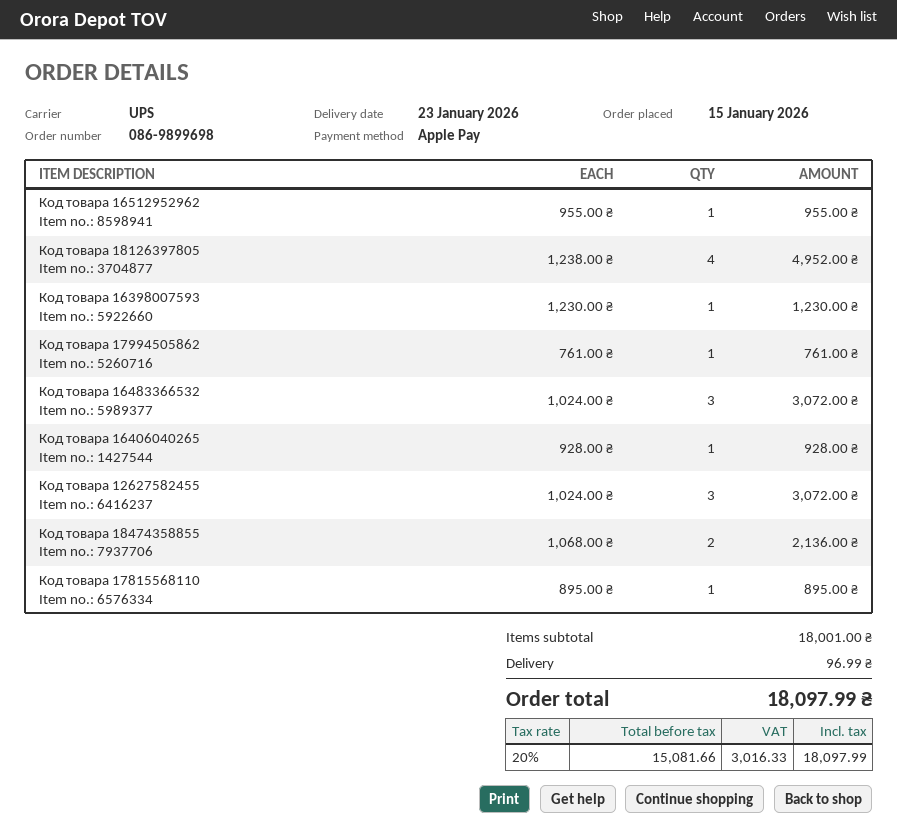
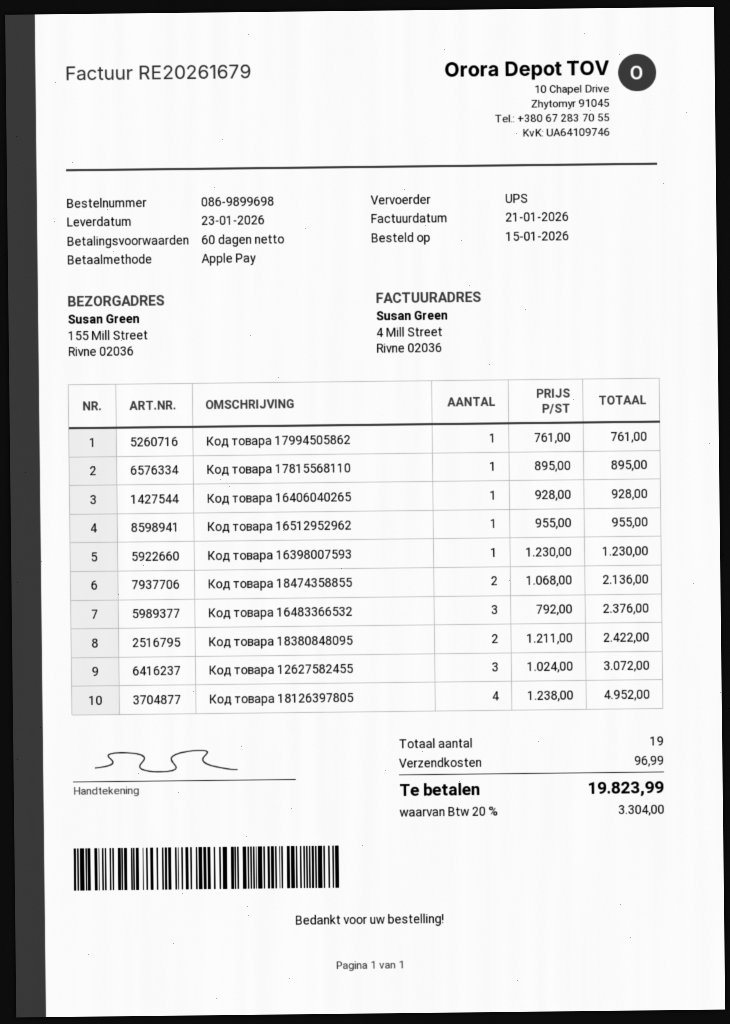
Код товара 16483366532: 3 x 1024.00 = 3072.00 -> 3 x 792.00 = 2376.00
Код товара 18380848095: none -> 2 x 1211.00 = 2422.00
tax: 20% = 3016.33 -> 20% = 3304.00
total: 18097.99 -> 19823.99

